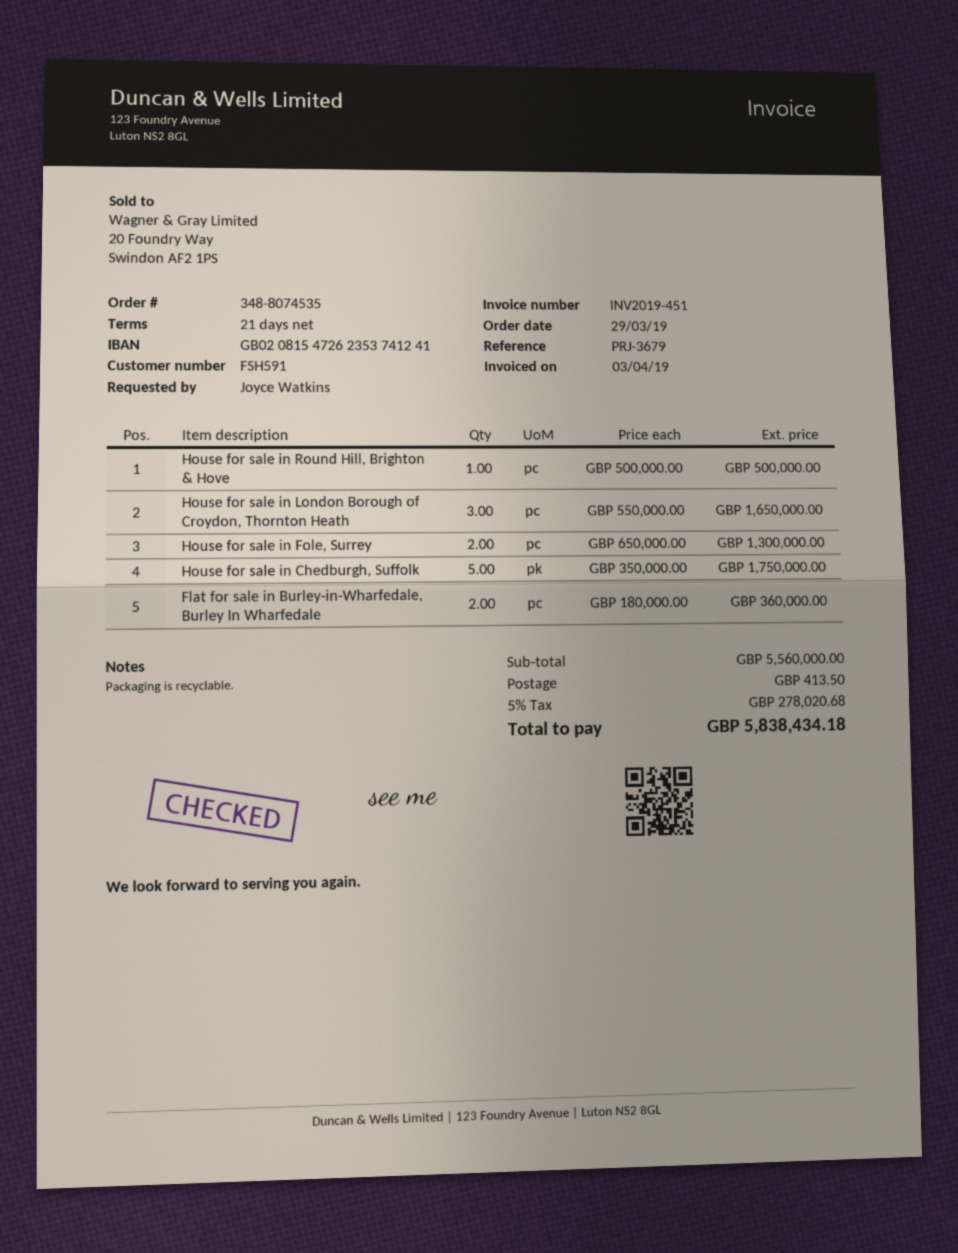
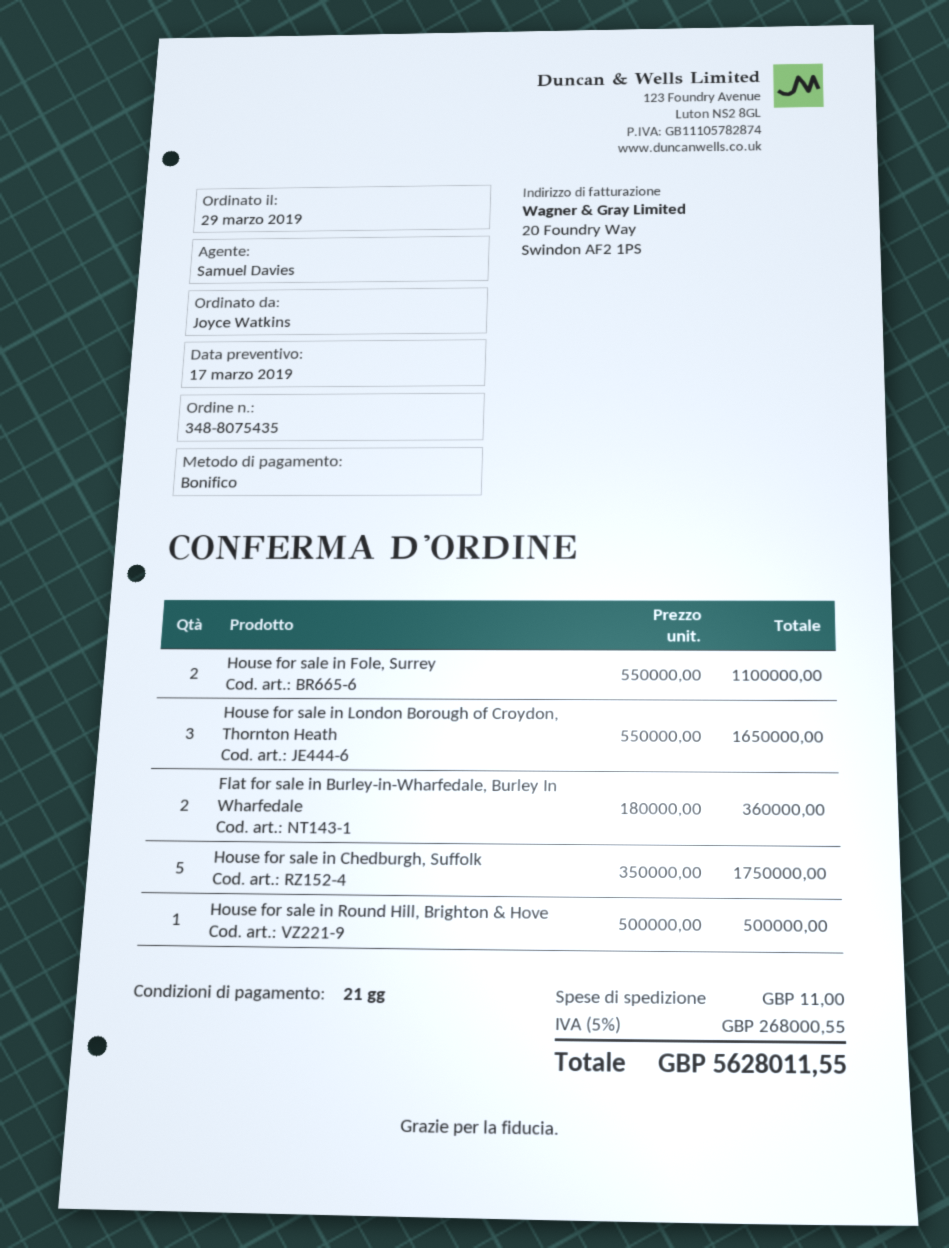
order number: 348-8074535 -> 348-8075435
House for sale in Fole, Surrey: 2 x 650000.00 = 1300000.00 -> 2 x 550000.00 = 1100000.00
shipping: 413.50 -> 11.00
tax: 5% = 278020.68 -> 5% = 268000.55
total: 5838434.18 -> 5628011.55

